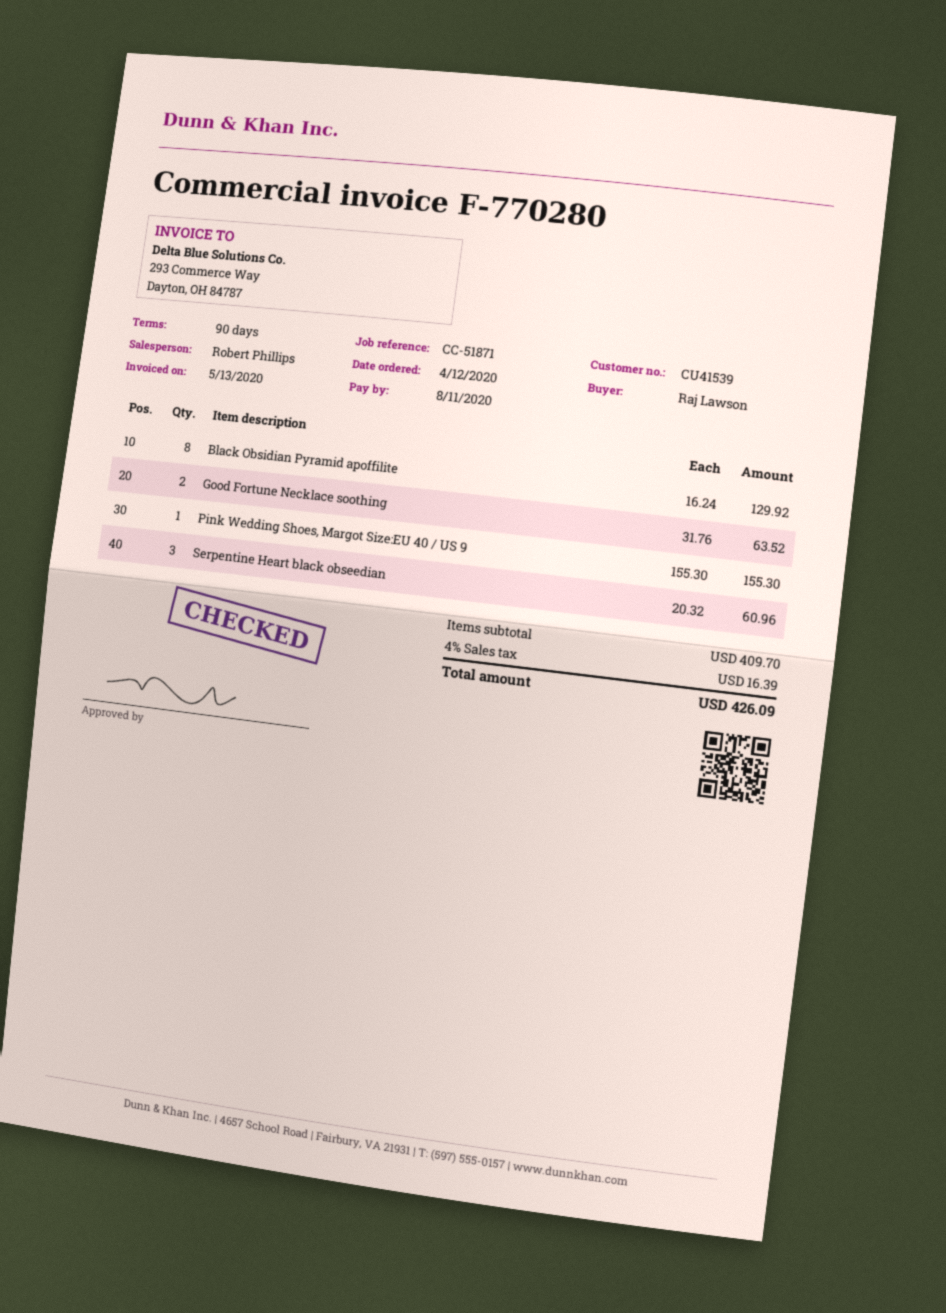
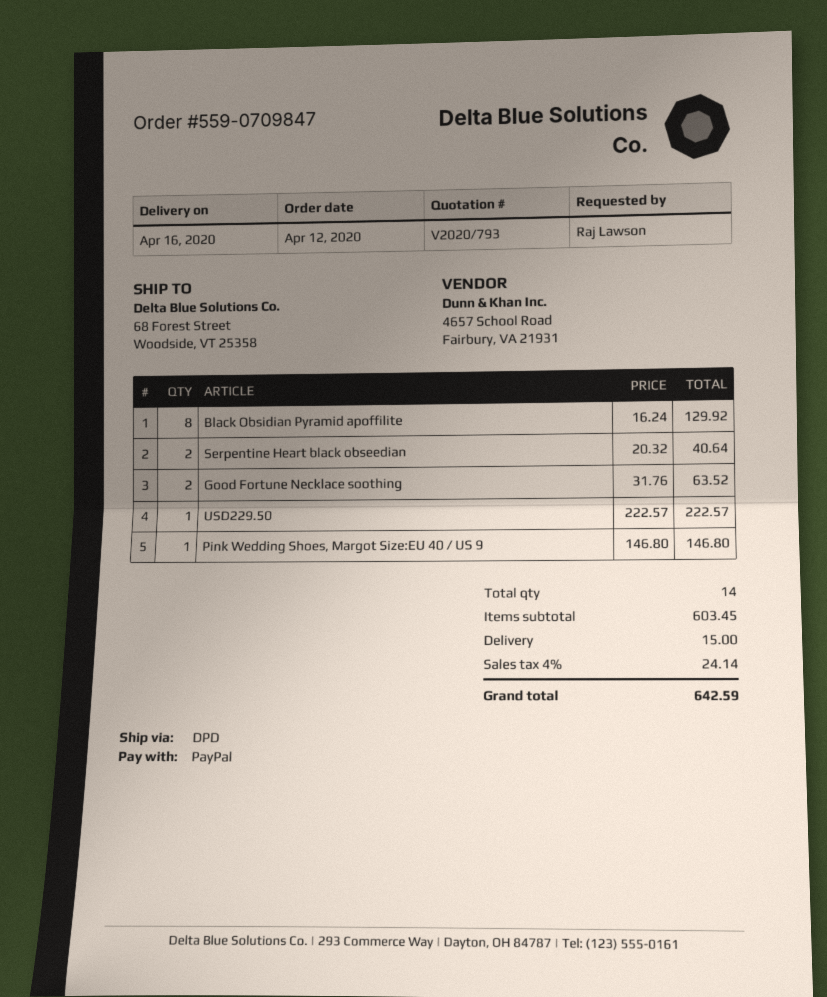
Pink Wedding Shoes, Margot Size:EU 40 / US 9: 1 x 155.30 = 155.30 -> 1 x 146.80 = 146.80
Serpentine Heart black obseedian: 3 x 20.32 = 60.96 -> 2 x 20.32 = 40.64
USD229.50: none -> 1 x 222.57 = 222.57
subtotal: 409.70 -> 603.45
shipping: none -> 15.00
tax: 4% = 16.39 -> 4% = 24.14
total: 426.09 -> 642.59

